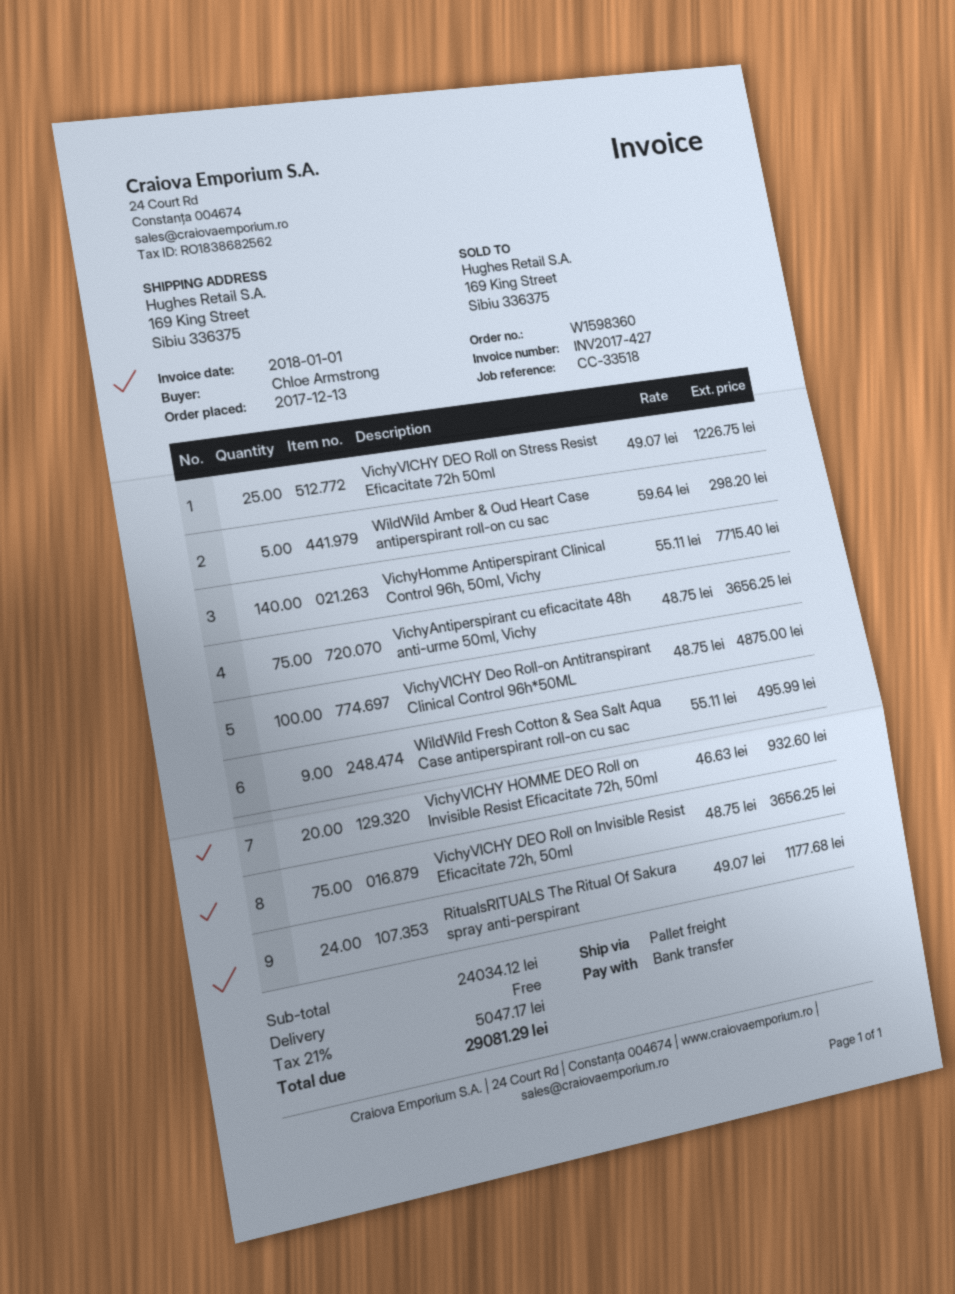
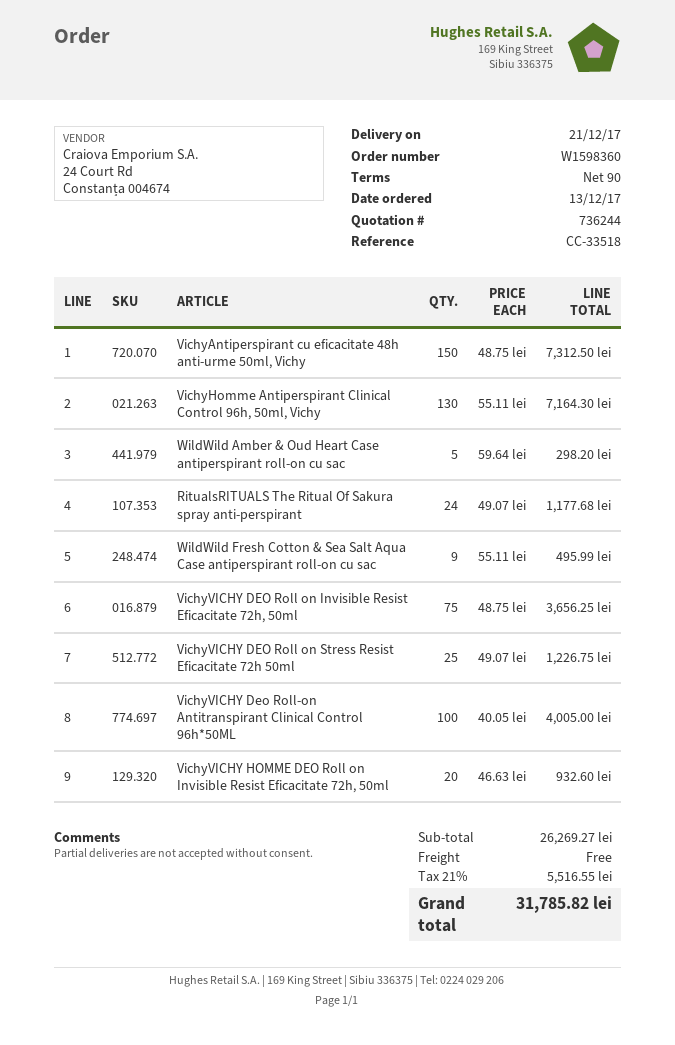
VichyHomme Antiperspirant Clinical Control 96h, 50ml, Vichy: 140 x 55.11 = 7715.40 -> 130 x 55.11 = 7164.30
VichyAntiperspirant cu eficacitate 48h anti-urme 50ml, Vichy: 75 x 48.75 = 3656.25 -> 150 x 48.75 = 7312.50
VichyVICHY Deo Roll-on Antitranspirant Clinical Control 96h*50ML: 100 x 48.75 = 4875.00 -> 100 x 40.05 = 4005.00
subtotal: 24034.12 -> 26269.27
tax: 21% = 5047.17 -> 21% = 5516.55
total: 29081.29 -> 31785.82

